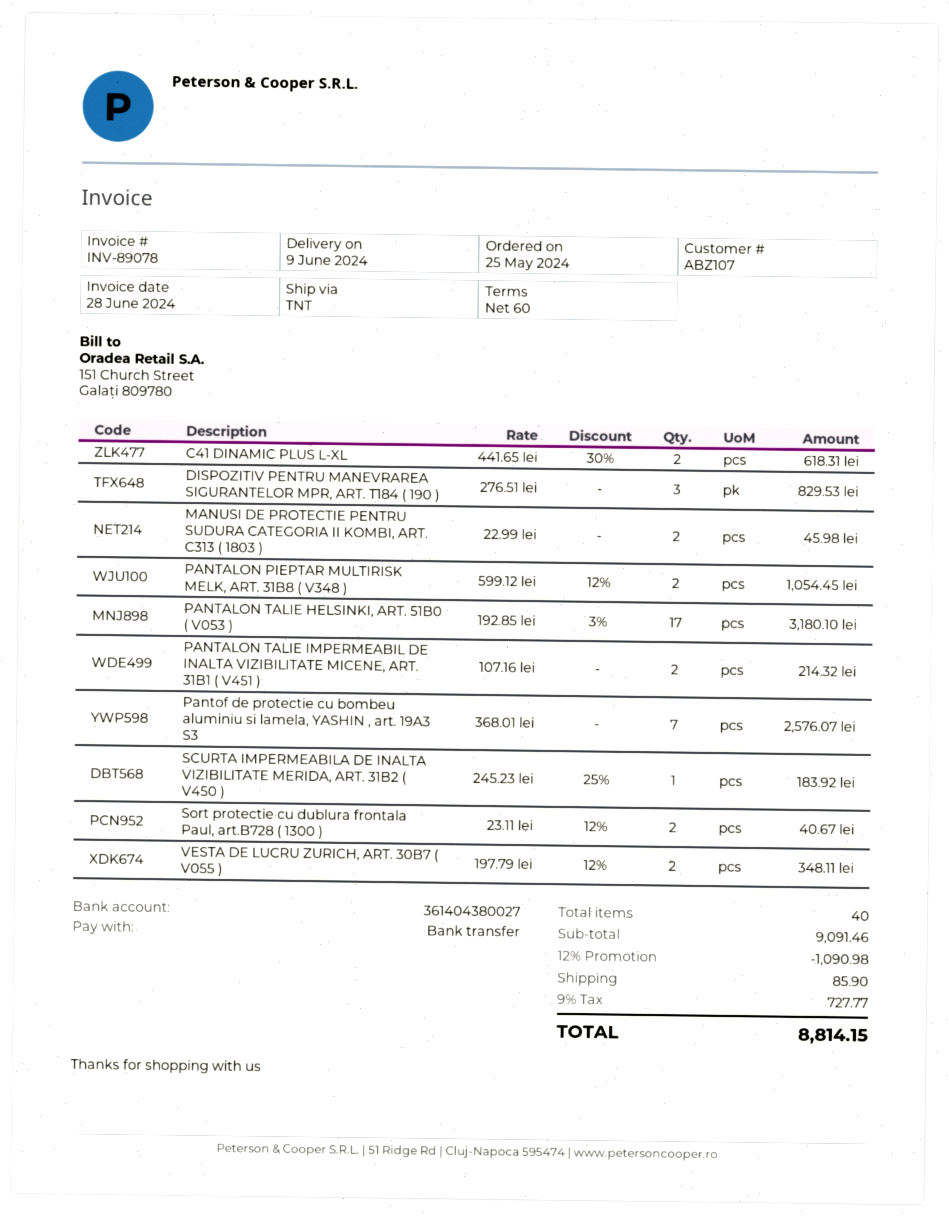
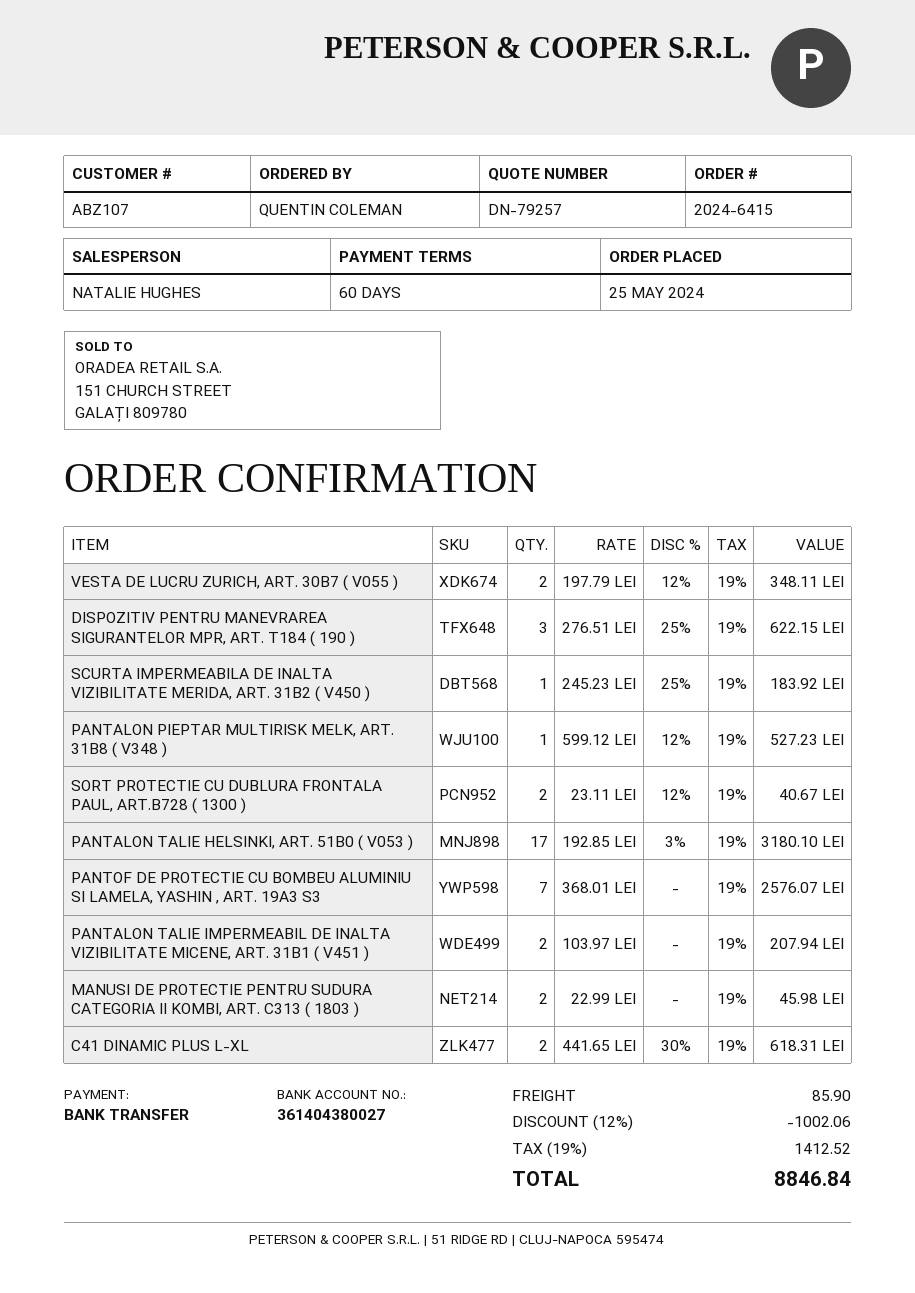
DISPOZITIV PENTRU MANEVRAREA SIGURANTELOR MPR, ART. T184 ( 190 ): 3 x 276.51 = 829.53 -> 3 x 276.51 - 25% = 622.15
PANTALON PIEPTAR MULTIRISK MELK, ART. 31B8 ( V348 ): 2 x 599.12 - 12% = 1054.45 -> 1 x 599.12 - 12% = 527.23
PANTALON TALIE IMPERMEABIL DE INALTA VIZIBILITATE MICENE, ART. 31B1 ( V451 ): 2 x 107.16 = 214.32 -> 2 x 103.97 = 207.94
discount: 12% = 1090.98 -> 12% = 1002.06
tax: 9% = 727.77 -> 19% = 1412.52
total: 8814.15 -> 8846.84

